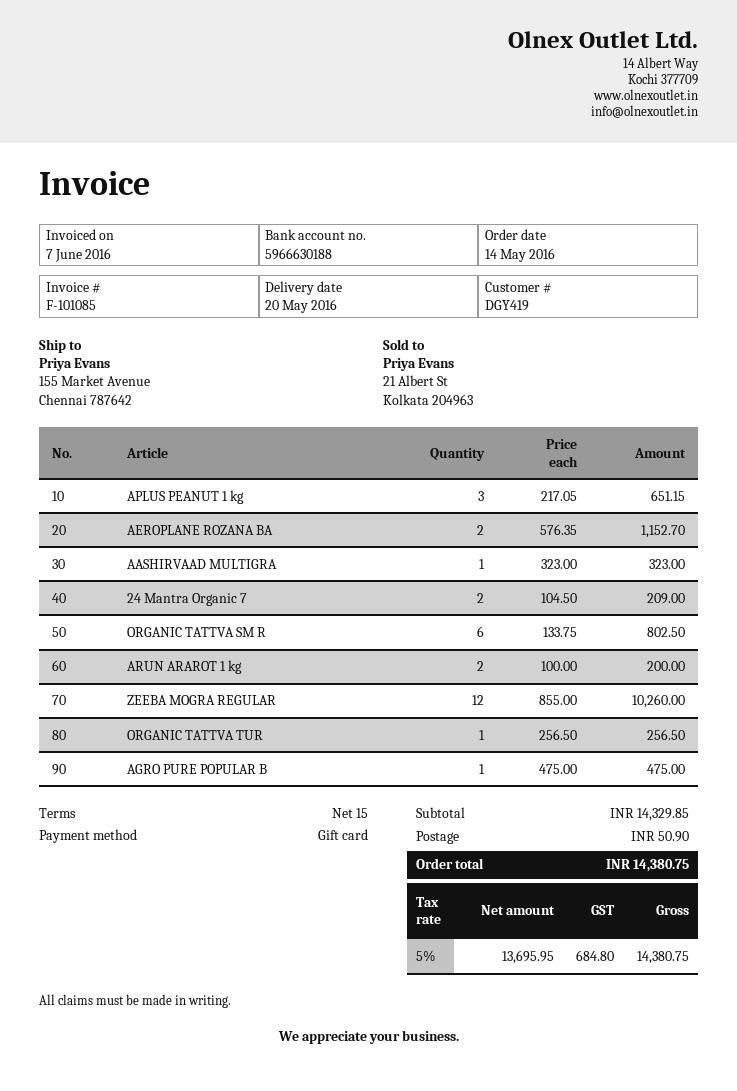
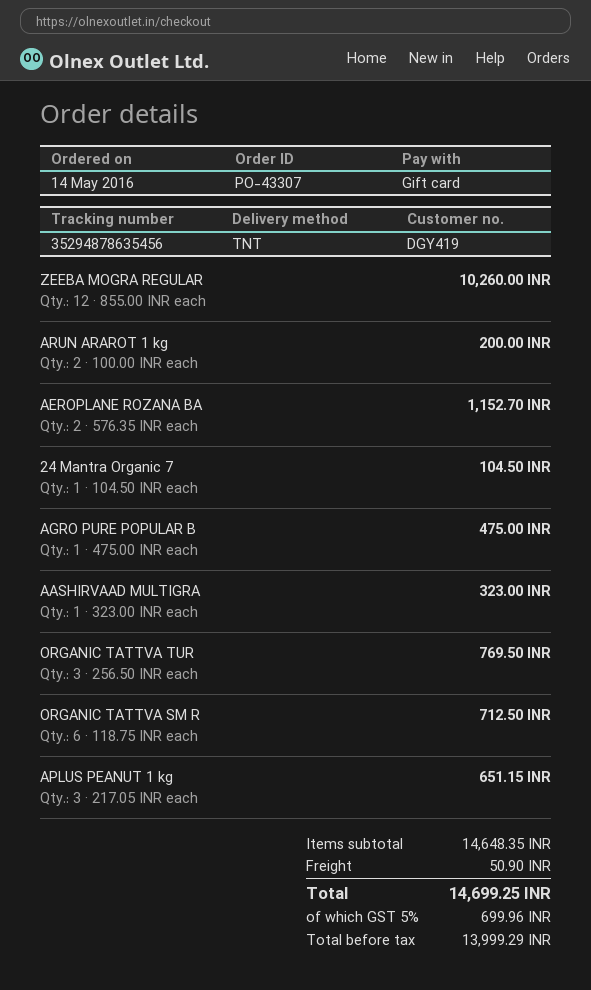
24 Mantra Organic 7: 2 x 104.50 = 209.00 -> 1 x 104.50 = 104.50
ORGANIC TATTVA SM R: 6 x 133.75 = 802.50 -> 6 x 118.75 = 712.50
ORGANIC TATTVA TUR: 1 x 256.50 = 256.50 -> 3 x 256.50 = 769.50
subtotal: 14329.85 -> 14648.35
net: 13695.95 -> 13999.29
tax: 5% = 684.80 -> 5% = 699.96
total: 14380.75 -> 14699.25

